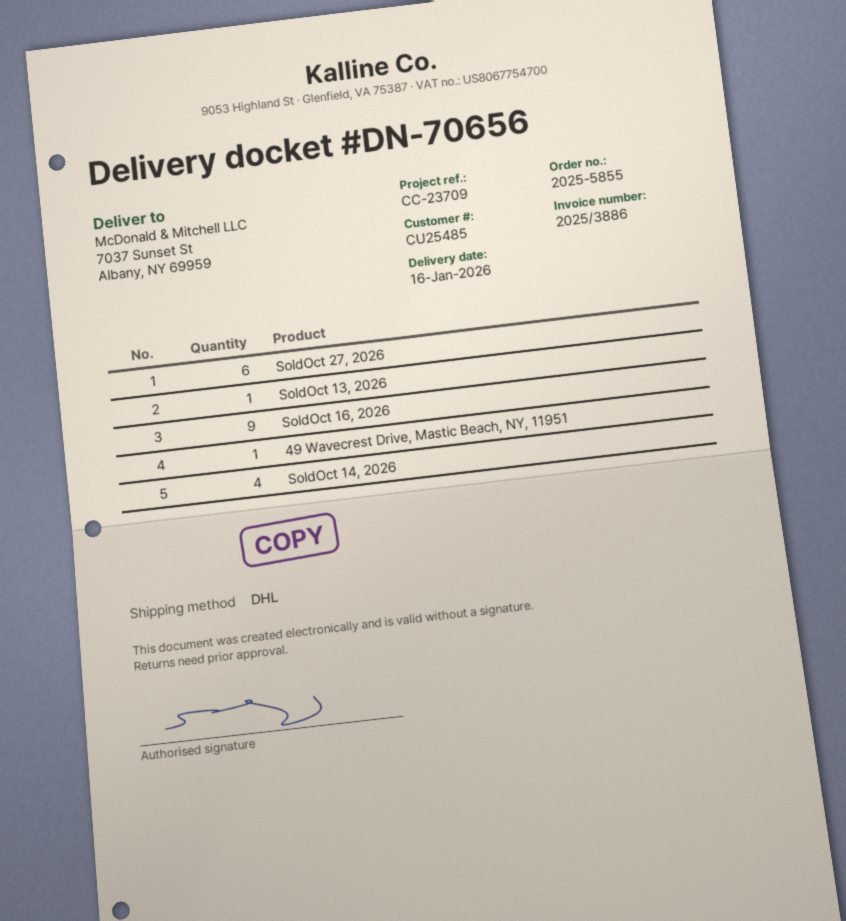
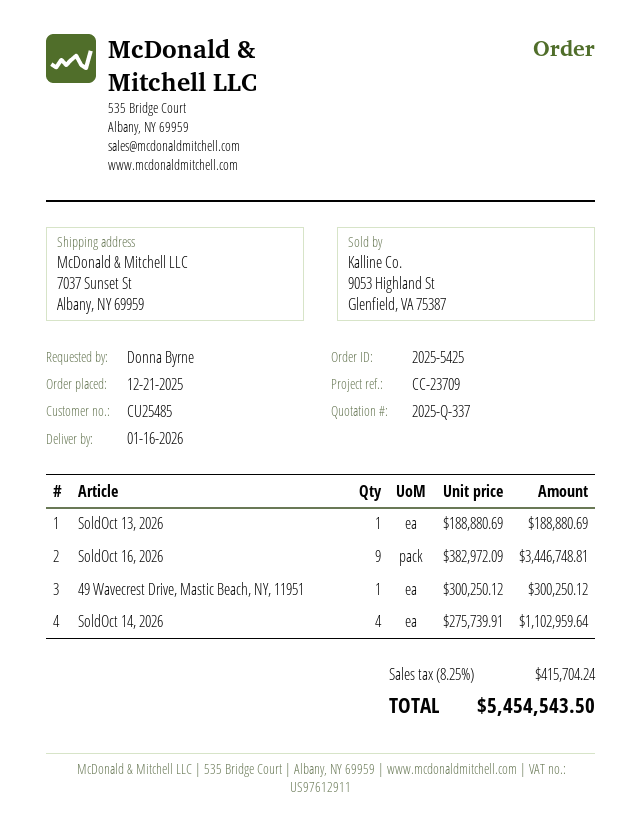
order number: 2025-5855 -> 2025-5425
SoldOct 27, 2026: 6 -> none

